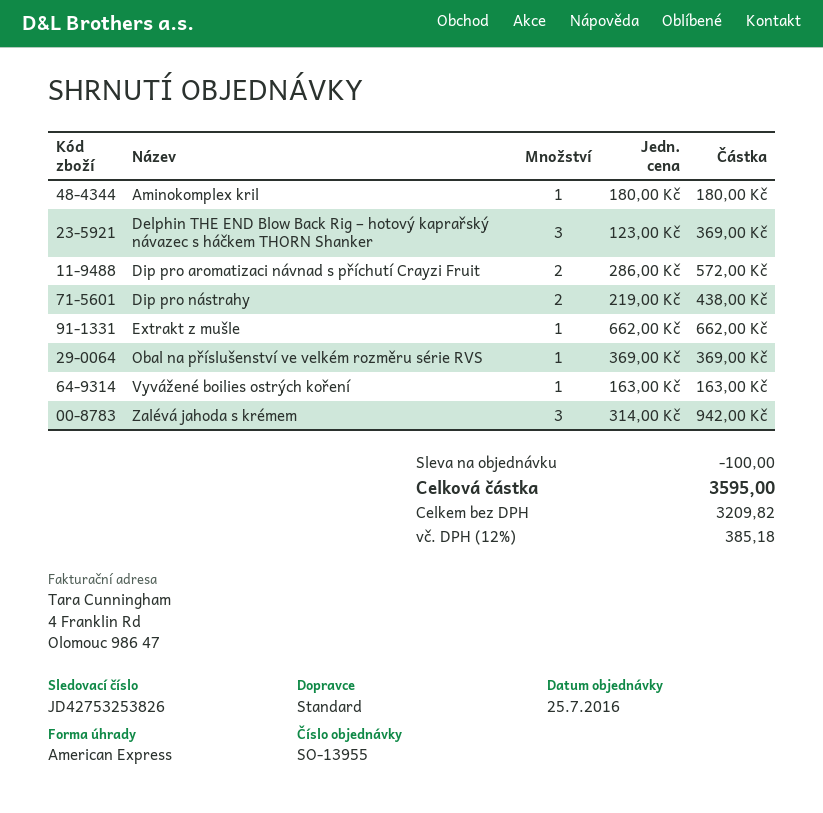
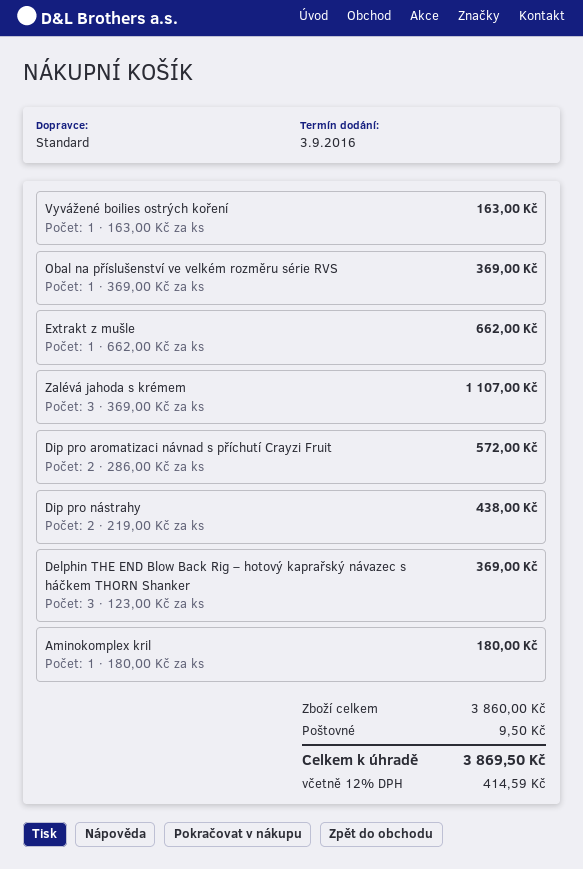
Zalévá jahoda s krémem: 3 x 314.00 = 942.00 -> 3 x 369.00 = 1107.00
discount: 100.00 -> none
shipping: none -> 9.50
tax: 12% = 385.18 -> 12% = 414.59
total: 3595.00 -> 3869.50

